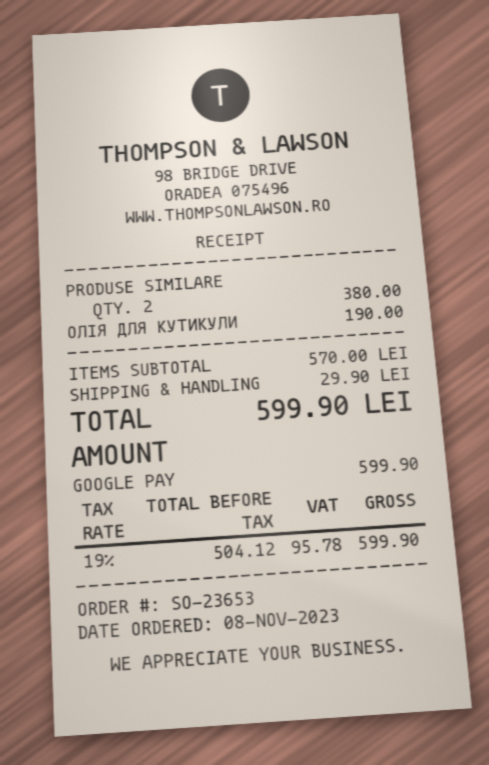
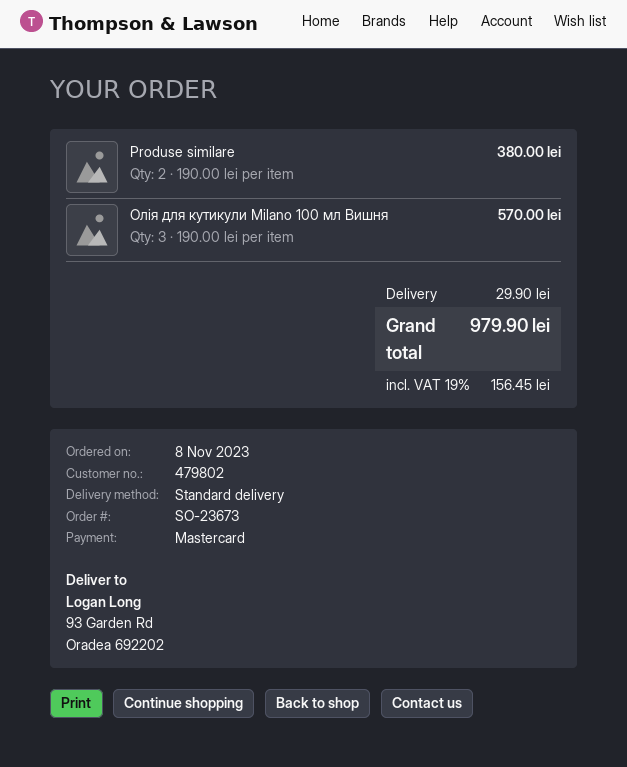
order number: SO-23653 -> SO-23673
payment method: Google Pay -> Mastercard
ОЛІЯ ДЛЯ КУТИКУЛИ: 1 for 190.00 -> 3 for 570.00
tax: 19% = 95.78 -> 19% = 156.45
total: 599.90 -> 979.90

